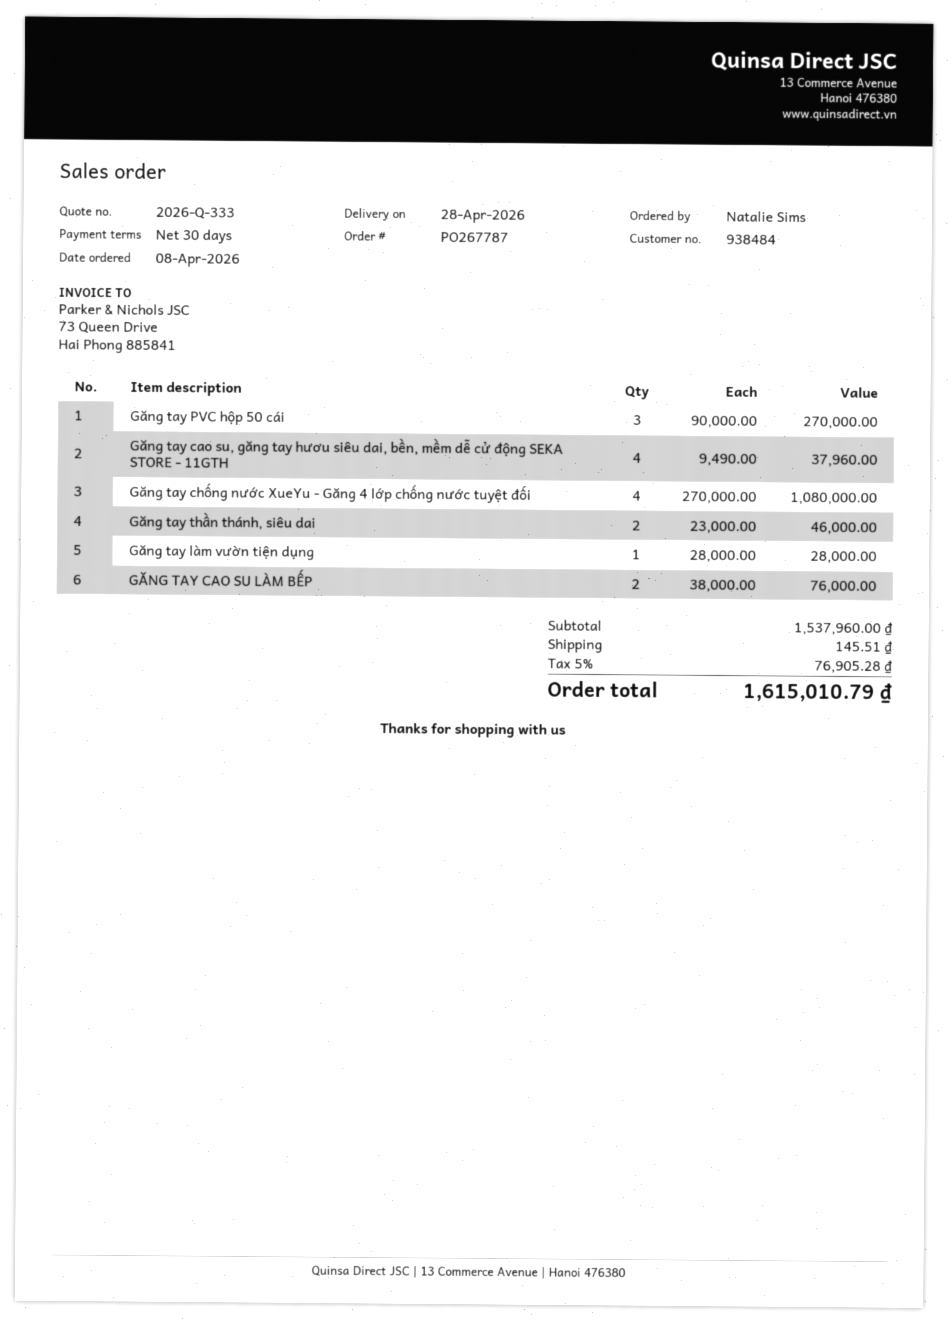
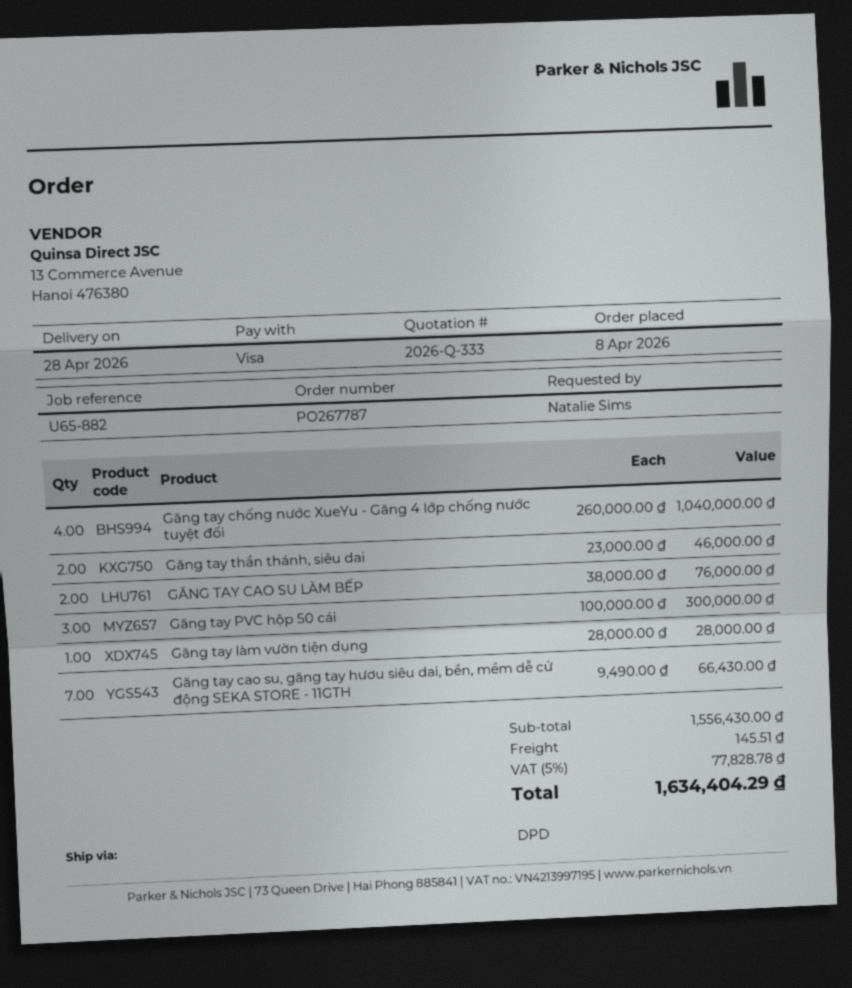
Găng tay PVC hộp 50 cái: 3 x 90000.00 = 270000.00 -> 3 x 100000.00 = 300000.00
Găng tay cao su, găng tay hươu siêu dai, bền, mềm dễ cử động SEKA STORE - 11GTH: 4 x 9490.00 = 37960.00 -> 7 x 9490.00 = 66430.00
Găng tay chống nước XueYu - Găng 4 lớp chống nước tuyệt đối: 4 x 270000.00 = 1080000.00 -> 4 x 260000.00 = 1040000.00
subtotal: 1537960.00 -> 1556430.00
tax: 5% = 76905.28 -> 5% = 77828.78
total: 1615010.79 -> 1634404.29

